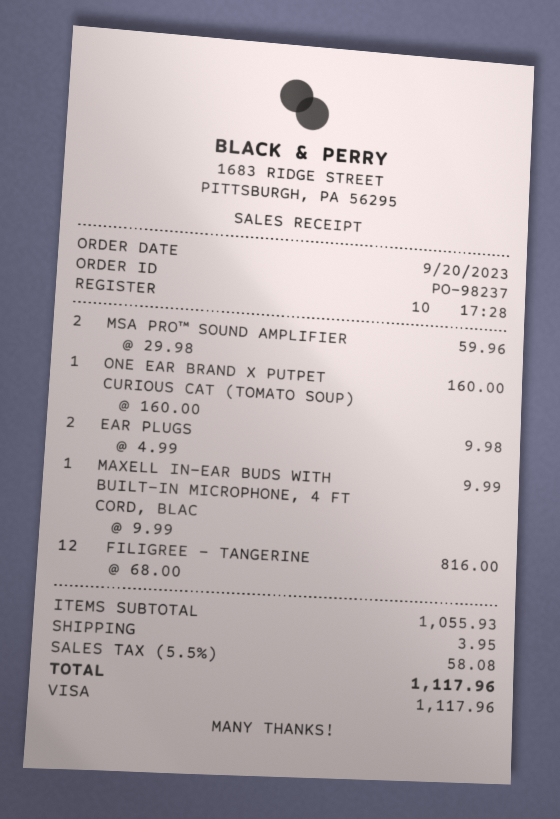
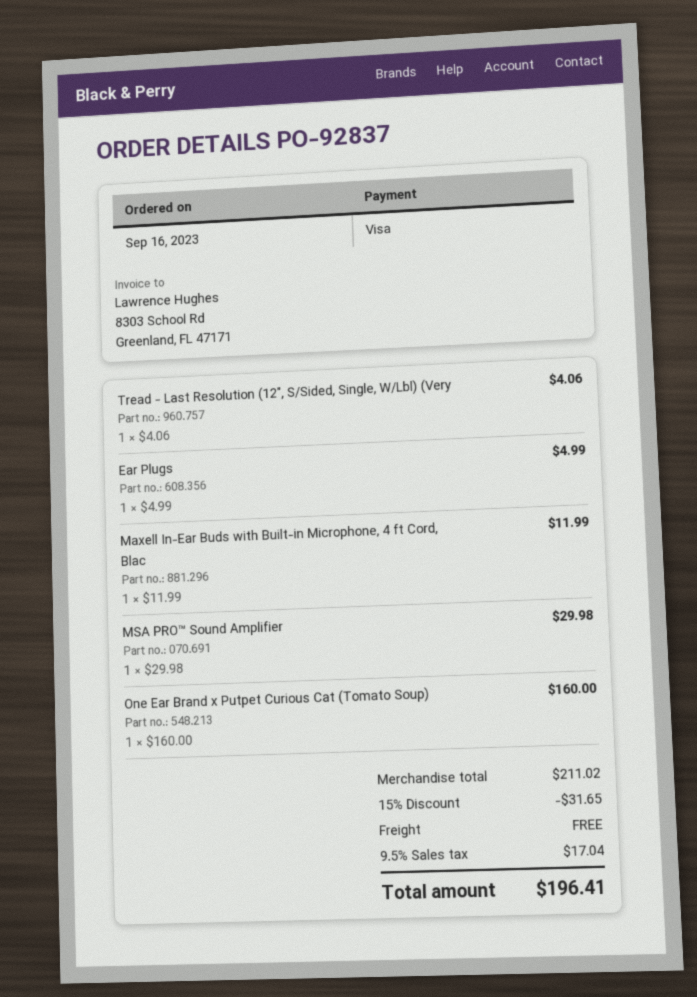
order number: PO-98237 -> PO-92837
order date: 2023-09-20 -> 2023-09-16
MSA PRO™ SOUND AMPLIFIER: 2 x 29.98 = 59.96 -> 1 x 29.98 = 29.98
EAR PLUGS: 2 x 4.99 = 9.98 -> 1 x 4.99 = 4.99
MAXELL IN-EAR BUDS WITH BUILT-IN MICROPHONE, 4 FT CORD, BLAC: 1 x 9.99 = 9.99 -> 1 x 11.99 = 11.99
FILIGREE - TANGERINE: 12 x 68.00 = 816.00 -> none
Tread - Last Resolution (12", S/Sided, Single, W/Lbl) (Very: none -> 1 x 4.06 = 4.06
subtotal: 1055.93 -> 211.02
discount: none -> 15% = 31.65
shipping: 3.95 -> 0.00
tax: 5.5% = 58.08 -> 9.5% = 17.04
total: 1117.96 -> 196.41

